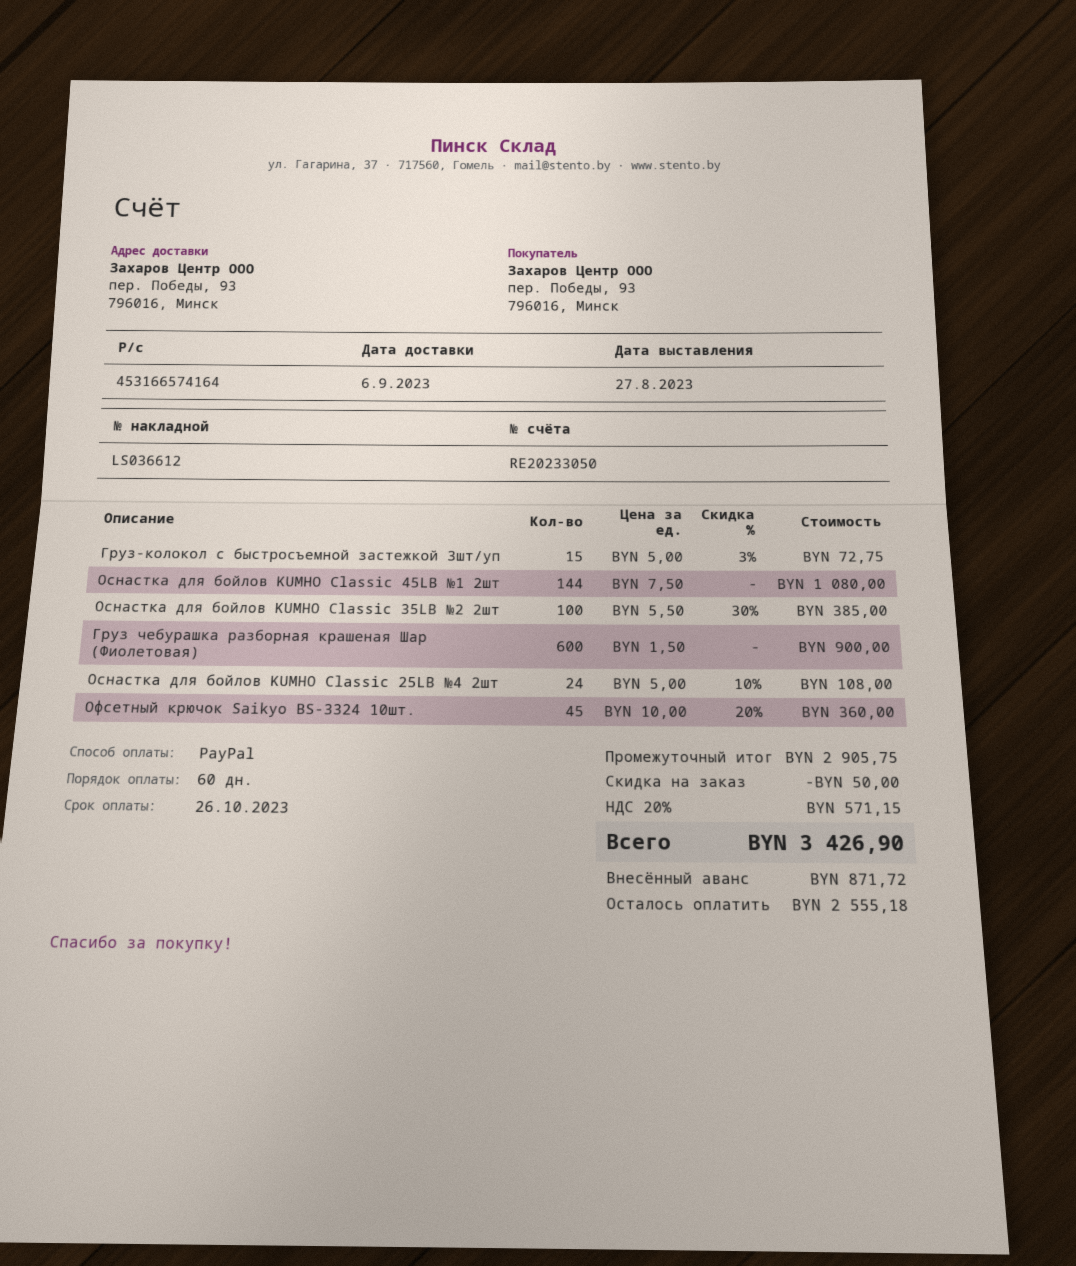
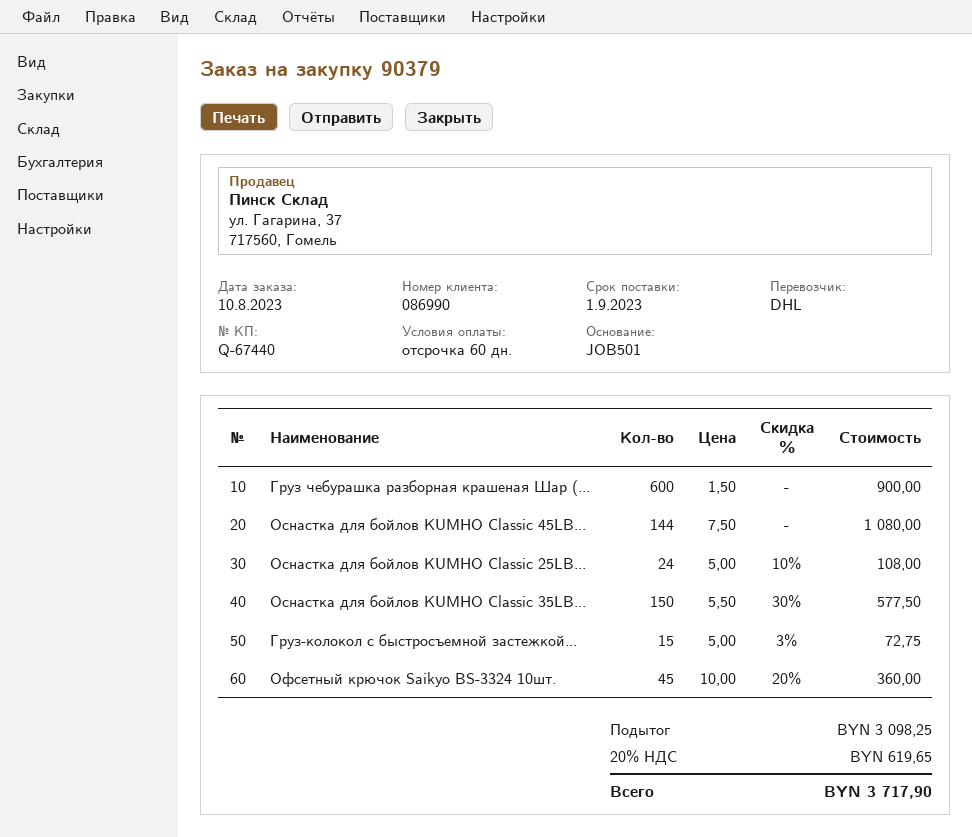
delivery date: 2023-09-06 -> 2023-09-01
Оснастка для бойлов KUMHO Classic 35LB №2 2шт: 100 x 5.50 - 30% = 385.00 -> 150 x 5.50 - 30% = 577.50
subtotal: 2905.75 -> 3098.25
discount: 50.00 -> none
tax: 20% = 571.15 -> 20% = 619.65
total: 3426.90 -> 3717.90

